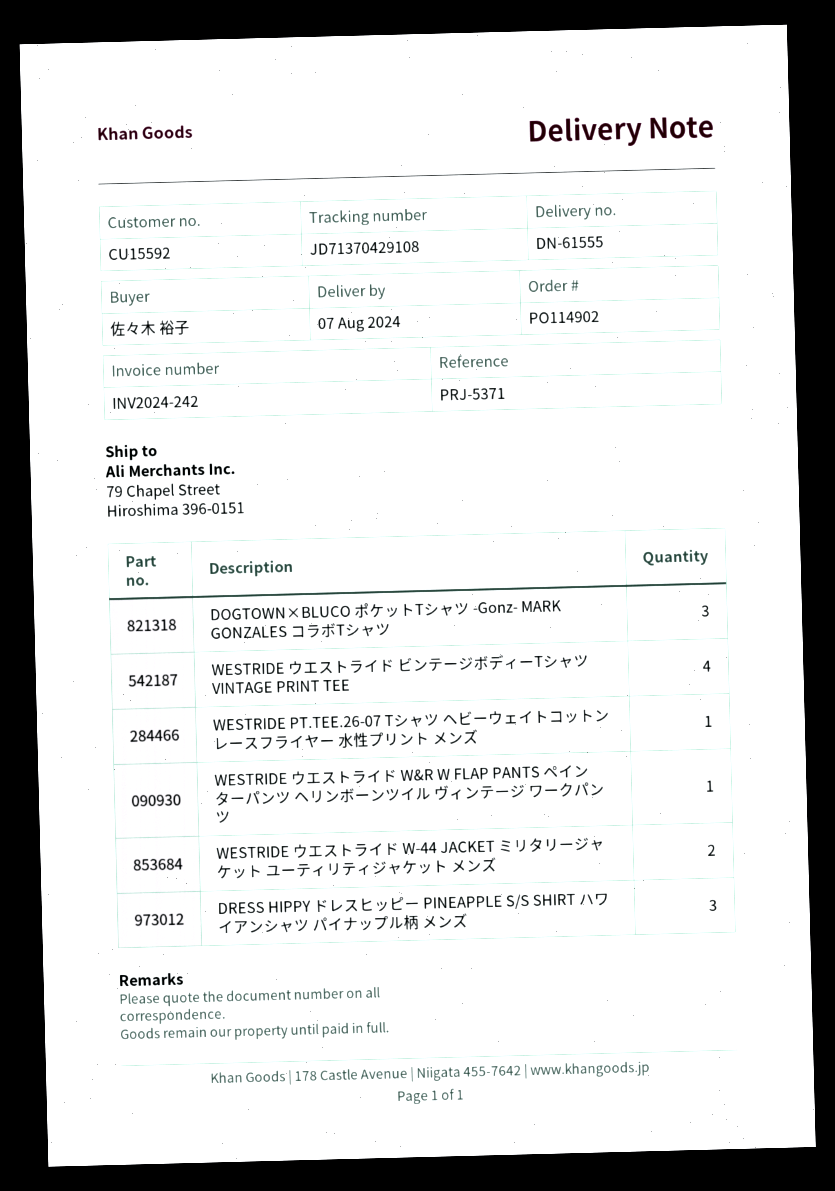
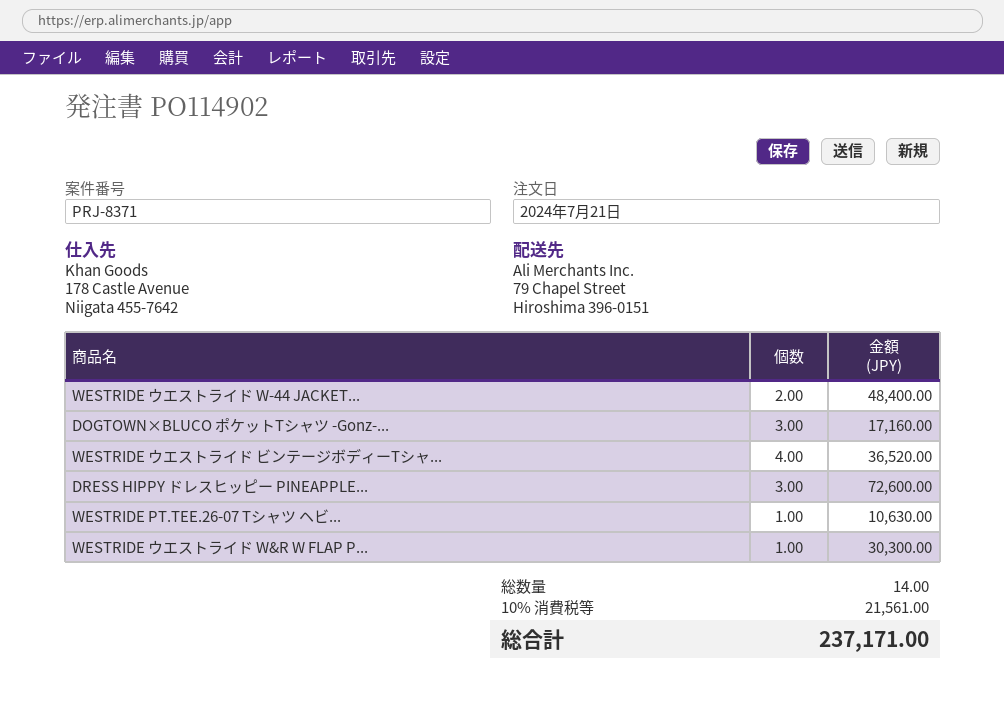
reference: PRJ-5371 -> PRJ-8371

